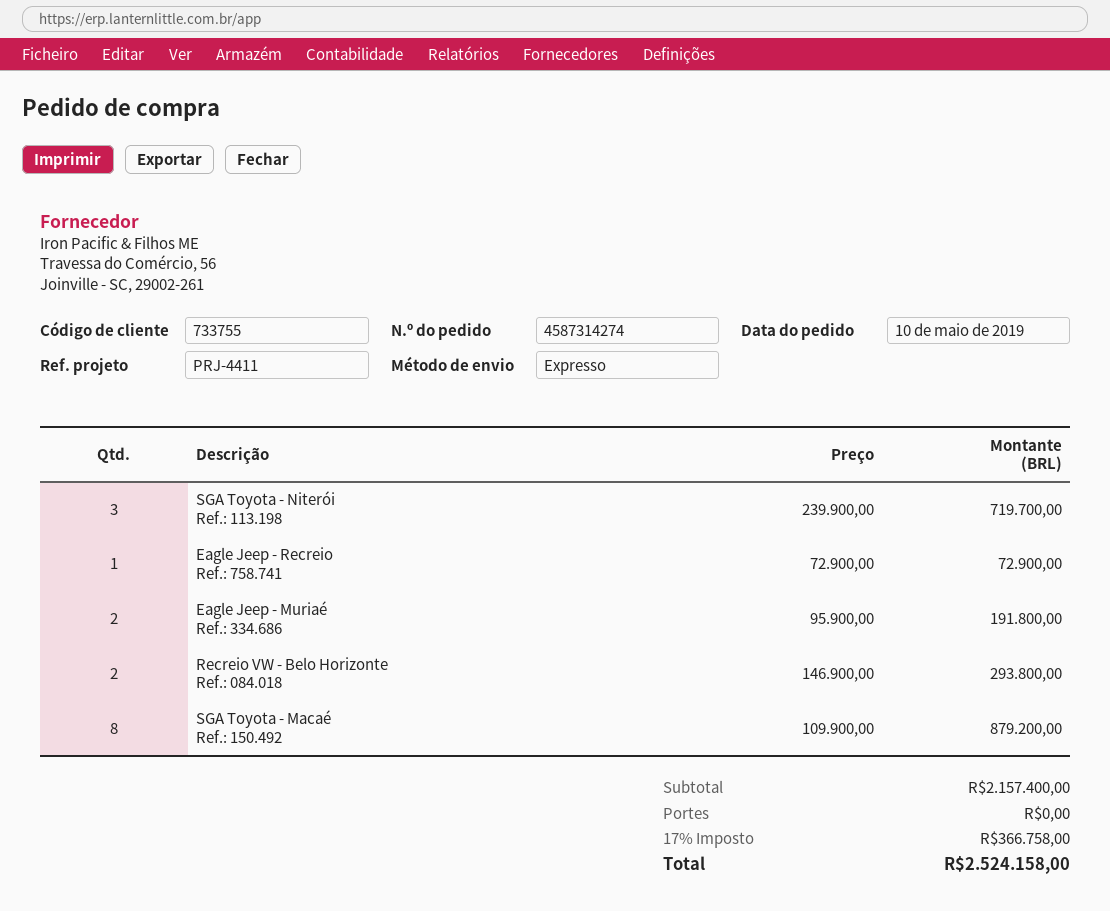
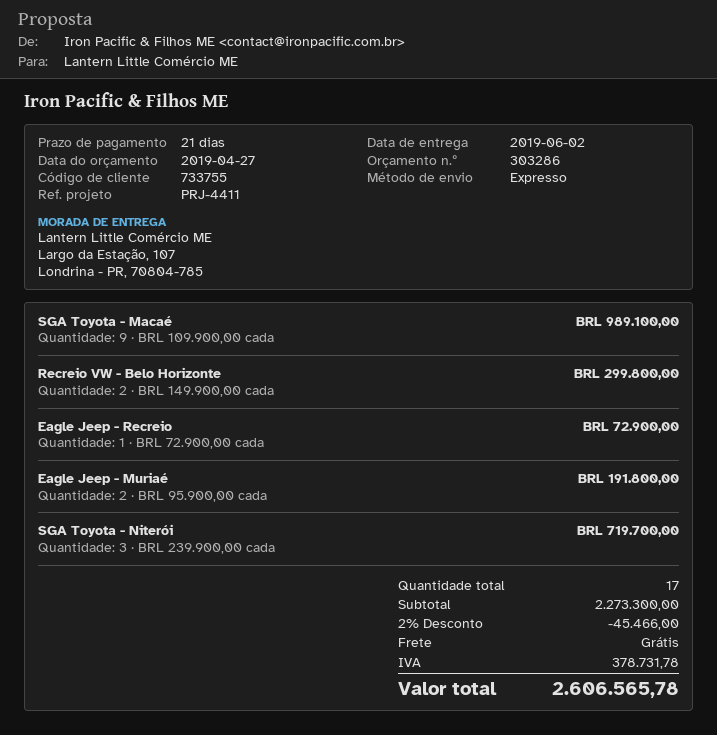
Recreio VW - Belo Horizonte: 2 x 146900.00 = 293800.00 -> 2 x 149900.00 = 299800.00
SGA Toyota - Macaé: 8 x 109900.00 = 879200.00 -> 9 x 109900.00 = 989100.00
subtotal: 2157400.00 -> 2273300.00
discount: none -> 2% = 45466.00
tax: 366758.00 -> 378731.78
total: 2524158.00 -> 2606565.78

